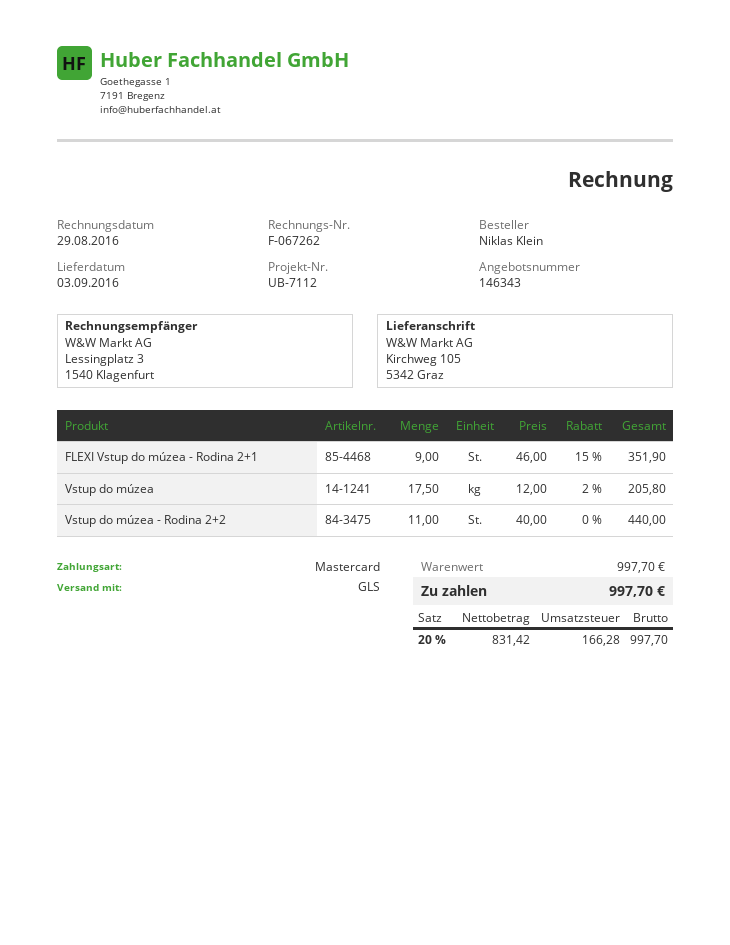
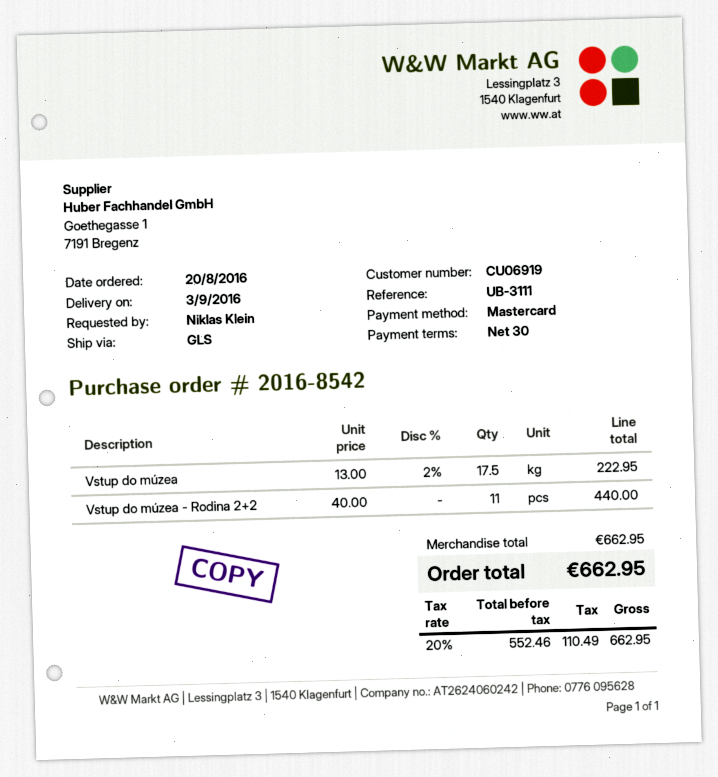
reference: UB-7112 -> UB-3111
FLEXI Vstup do múzea - Rodina 2+1: 9 x 46.00 - 15% = 351.90 -> none
Vstup do múzea: 17.5 x 12.00 - 2% = 205.80 -> 17.5 x 13.00 - 2% = 222.95
subtotal: 997.70 -> 662.95
net: 831.42 -> 552.46
tax: 20% = 166.28 -> 20% = 110.49
total: 997.70 -> 662.95

